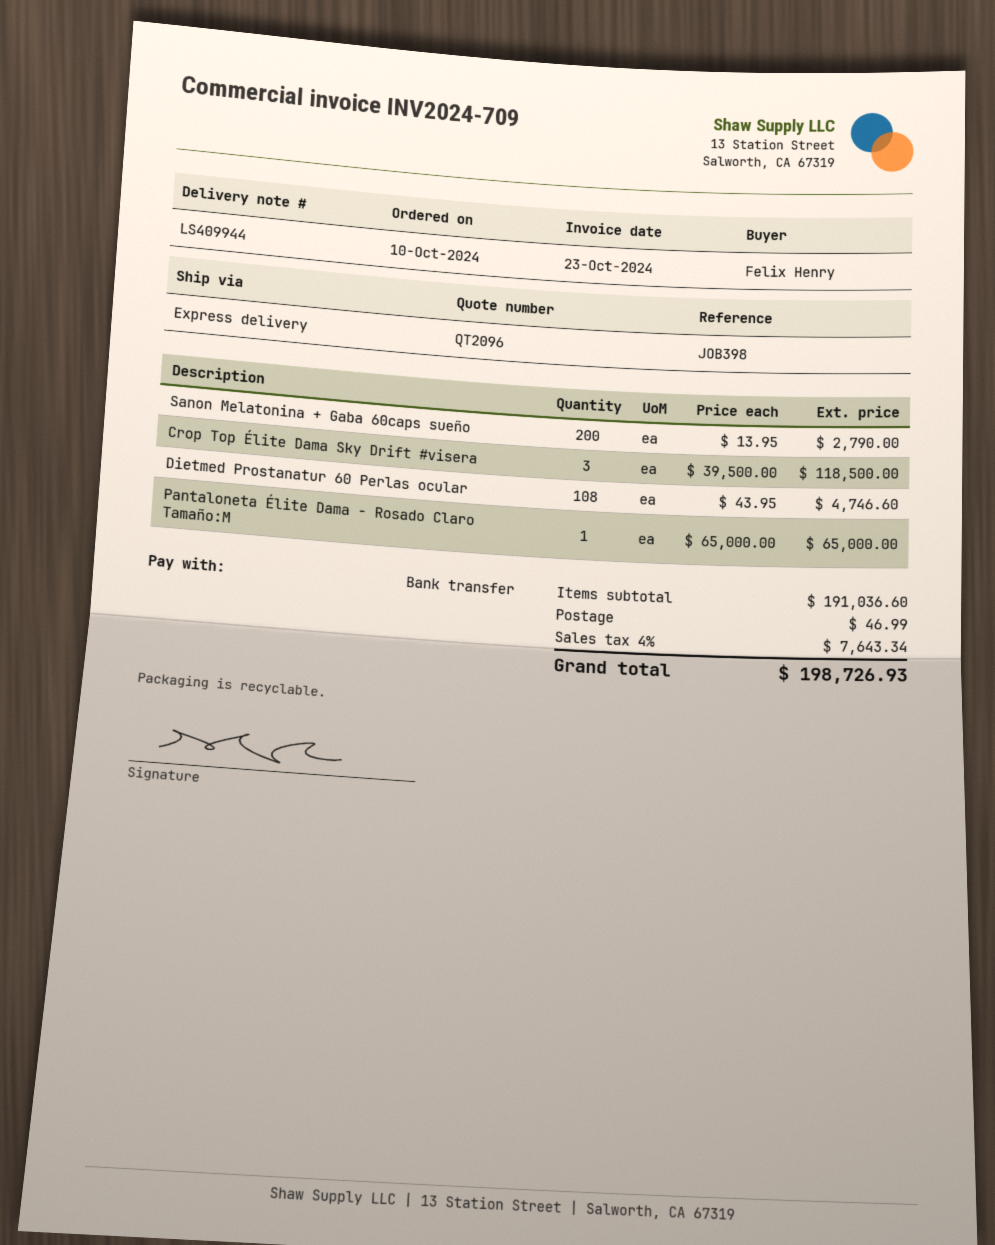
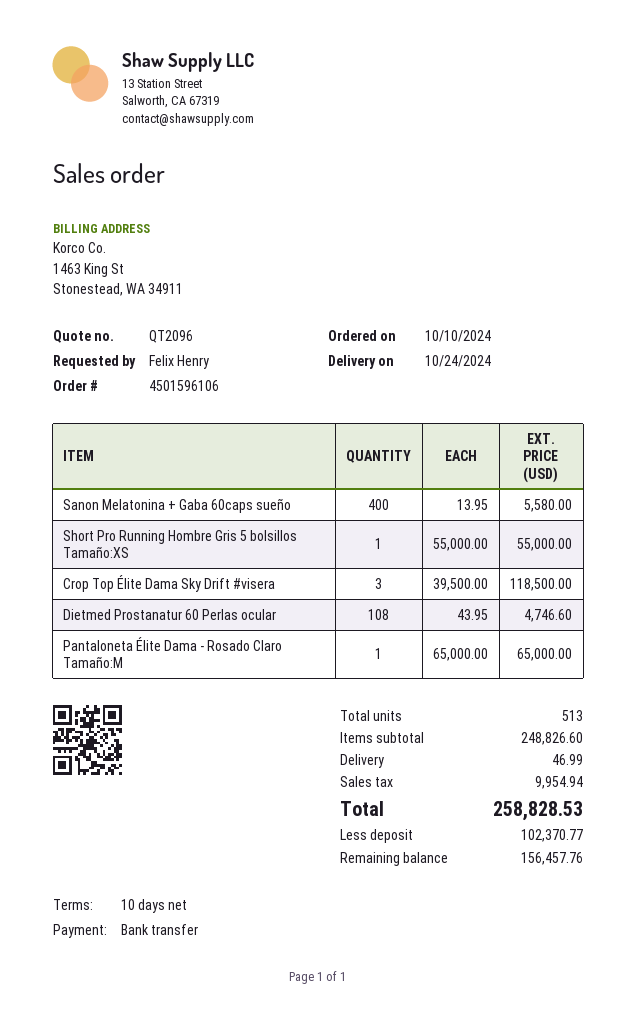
Sanon Melatonina + Gaba 60caps sueño: 200 x 13.95 = 2790.00 -> 400 x 13.95 = 5580.00
Short Pro Running Hombre Gris 5 bolsillos Tamaño:XS: none -> 1 x 55000.00 = 55000.00
subtotal: 191036.60 -> 248826.60
tax: 7643.34 -> 9954.94
total: 198726.93 -> 258828.53

